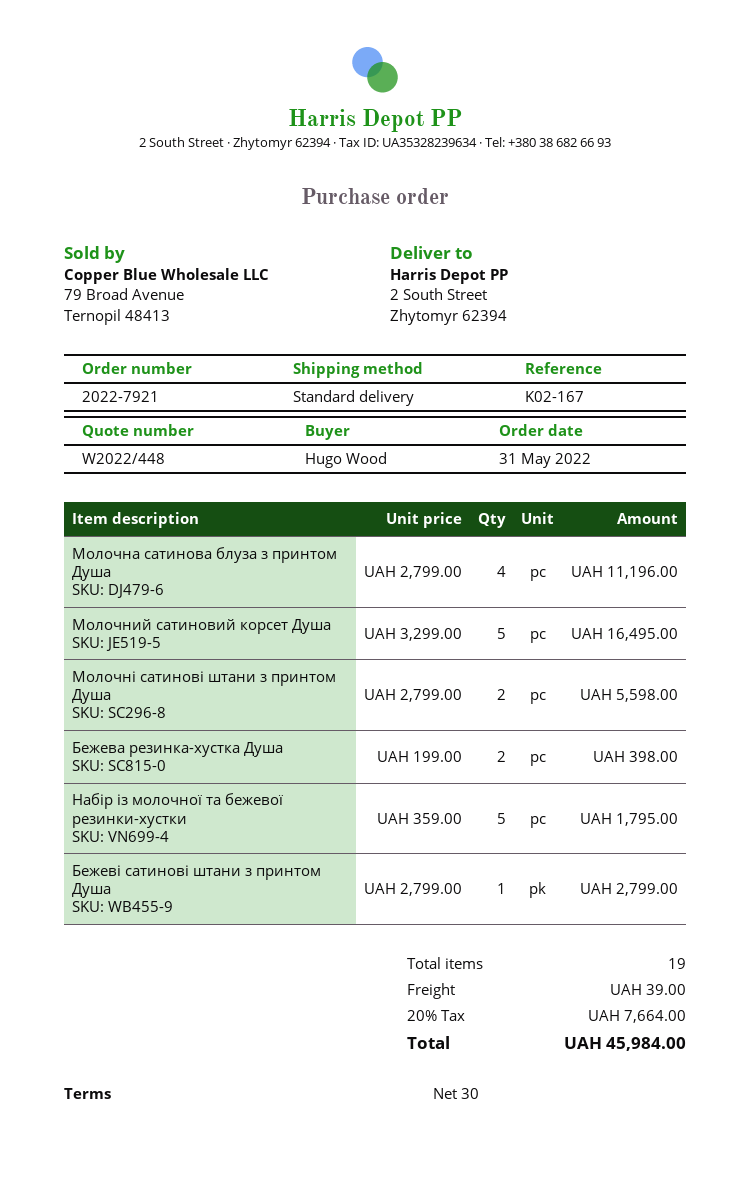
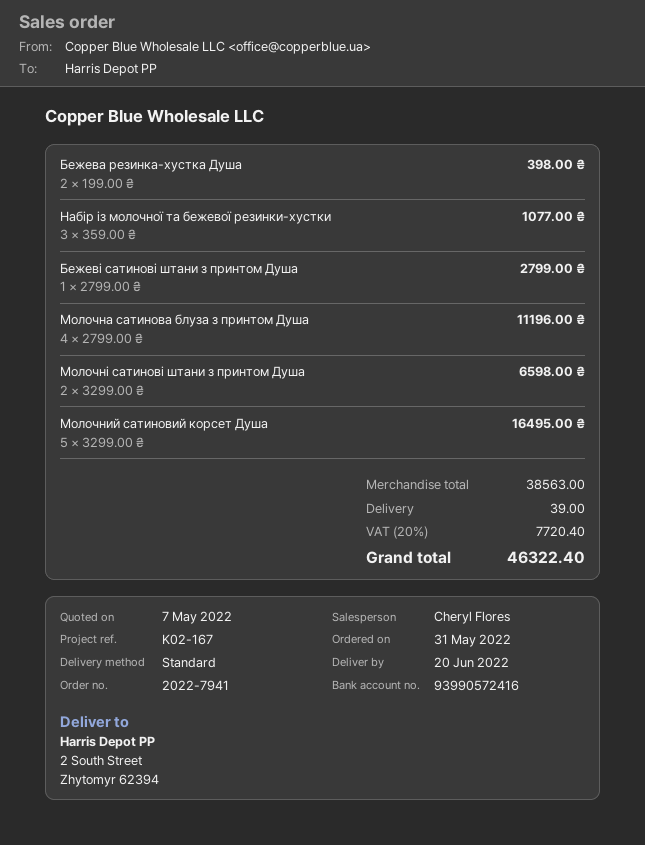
order number: 2022-7921 -> 2022-7941
Молочні сатинові штани з принтом Душа: 2 x 2799.00 = 5598.00 -> 2 x 3299.00 = 6598.00
Набір із молочної та бежевої резинки-хустки: 5 x 359.00 = 1795.00 -> 3 x 359.00 = 1077.00
tax: 20% = 7664.00 -> 20% = 7720.40
total: 45984.00 -> 46322.40

